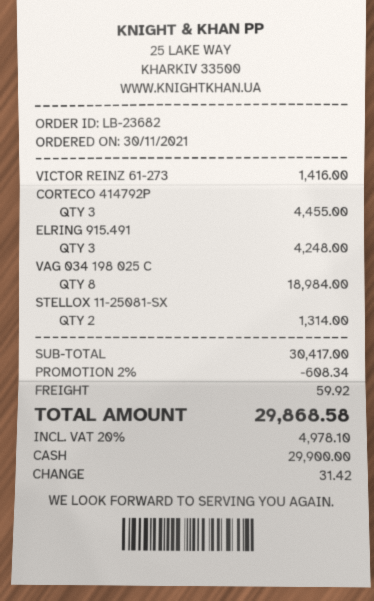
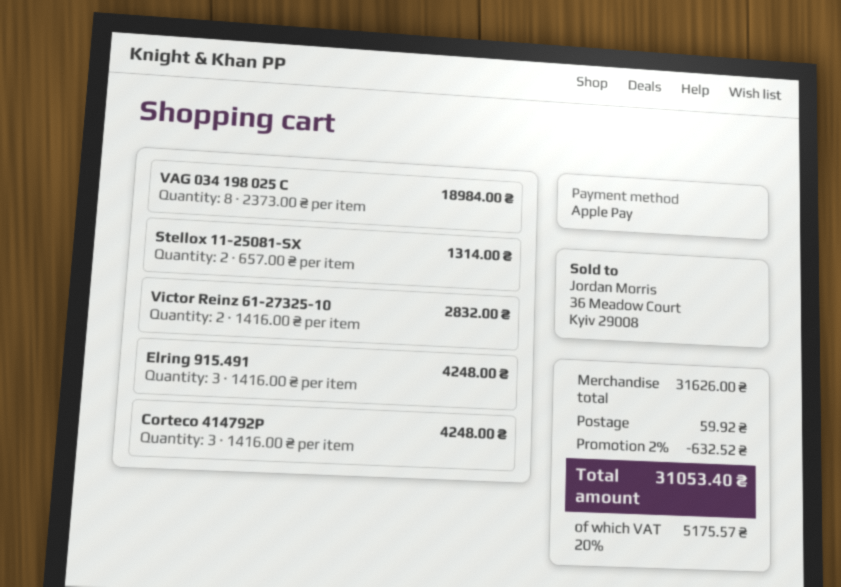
payment method: cash -> Apple Pay
VICTOR REINZ 61-273: 1 for 1416.00 -> 2 for 2832.00
CORTECO 414792P: 3 for 4455.00 -> 3 for 4248.00
subtotal: 30417.00 -> 31626.00
discount: 2% = 608.34 -> 2% = 632.52
tax: 20% = 4978.10 -> 20% = 5175.57
total: 29868.58 -> 31053.40

